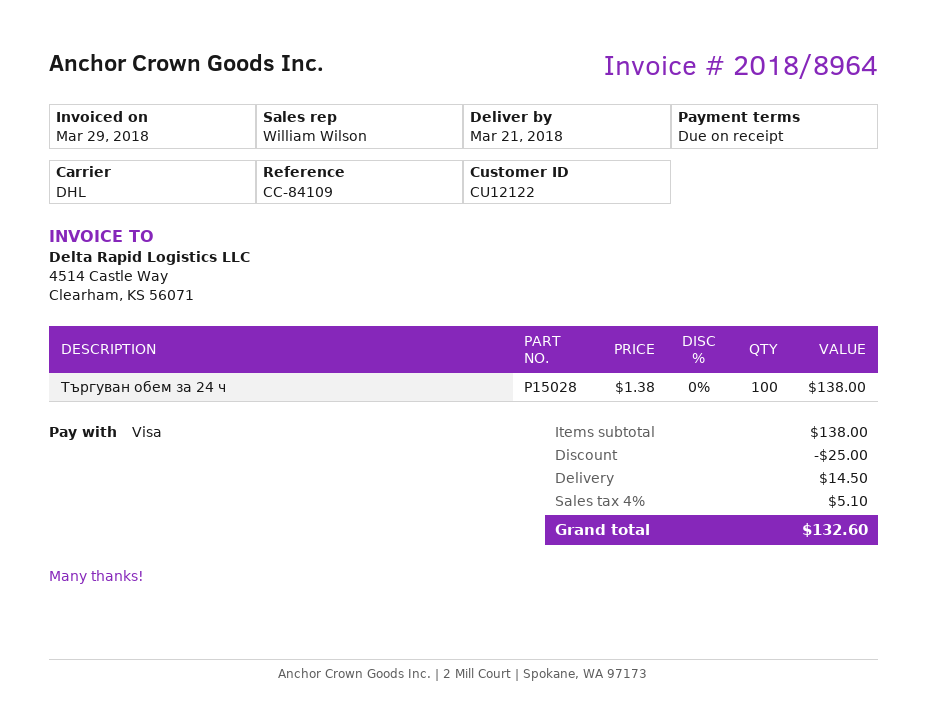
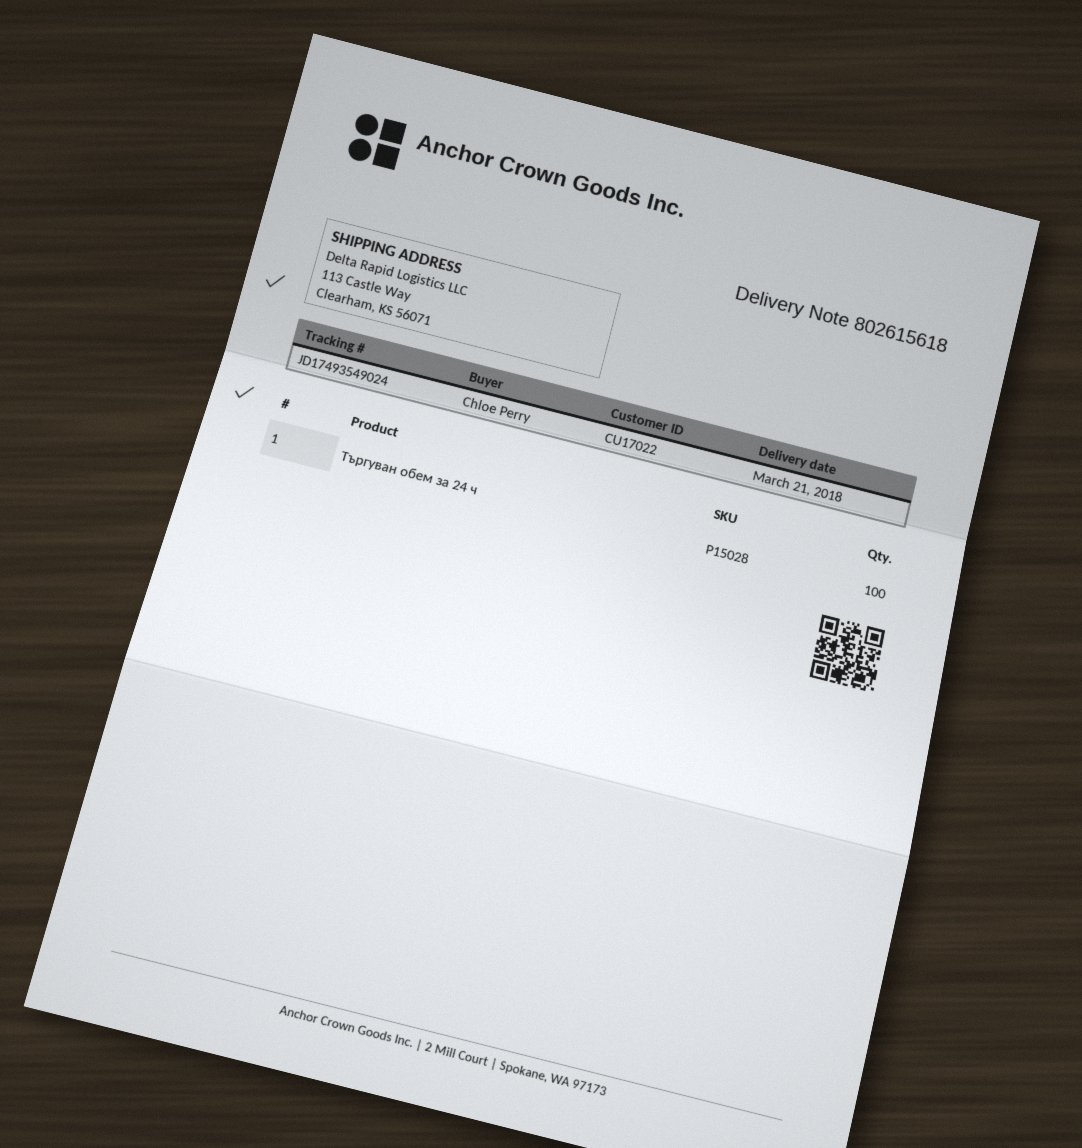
customer number: CU12122 -> CU17022

